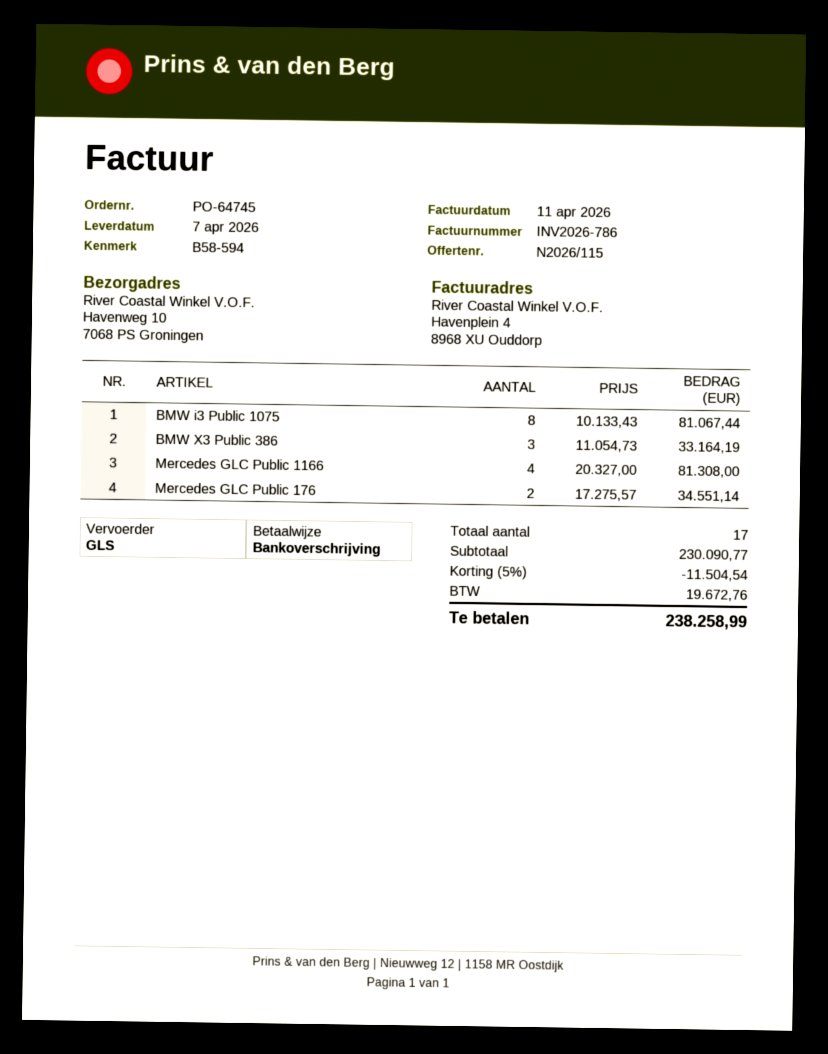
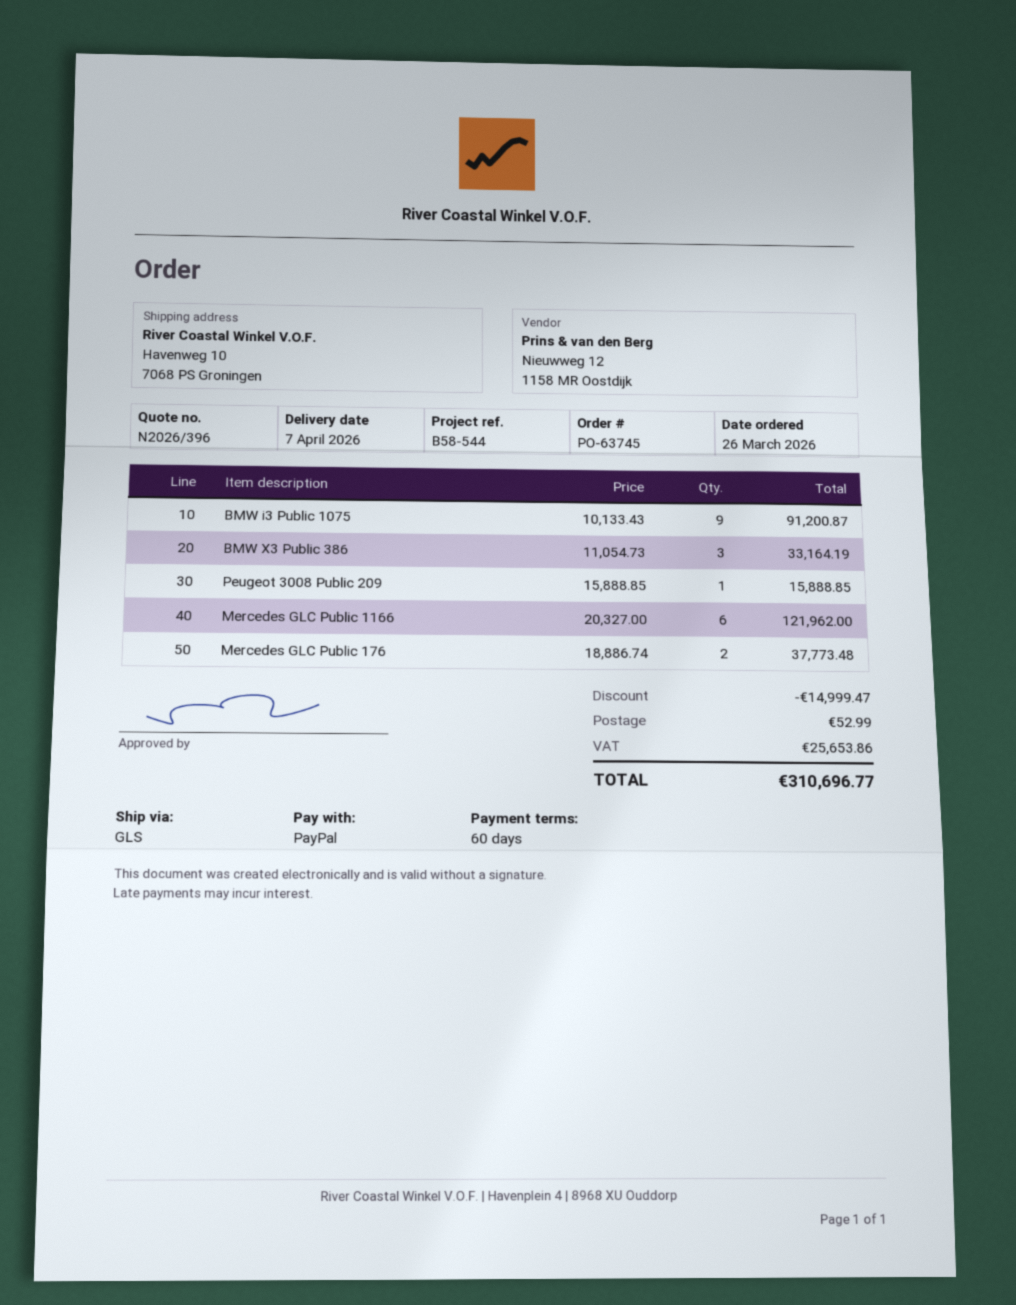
quote number: N2026/115 -> N2026/396
order number: PO-64745 -> PO-63745
reference: B58-594 -> B58-544
payment method: bank transfer -> PayPal
BMW i3 Public 1075: 8 x 10133.43 = 81067.44 -> 9 x 10133.43 = 91200.87
Mercedes GLC Public 1166: 4 x 20327.00 = 81308.00 -> 6 x 20327.00 = 121962.00
Mercedes GLC Public 176: 2 x 17275.57 = 34551.14 -> 2 x 18886.74 = 37773.48
Peugeot 3008 Public 209: none -> 1 x 15888.85 = 15888.85
discount: 11504.54 -> 14999.47
shipping: none -> 52.99
tax: 19672.76 -> 25653.86
total: 238258.99 -> 310696.77

